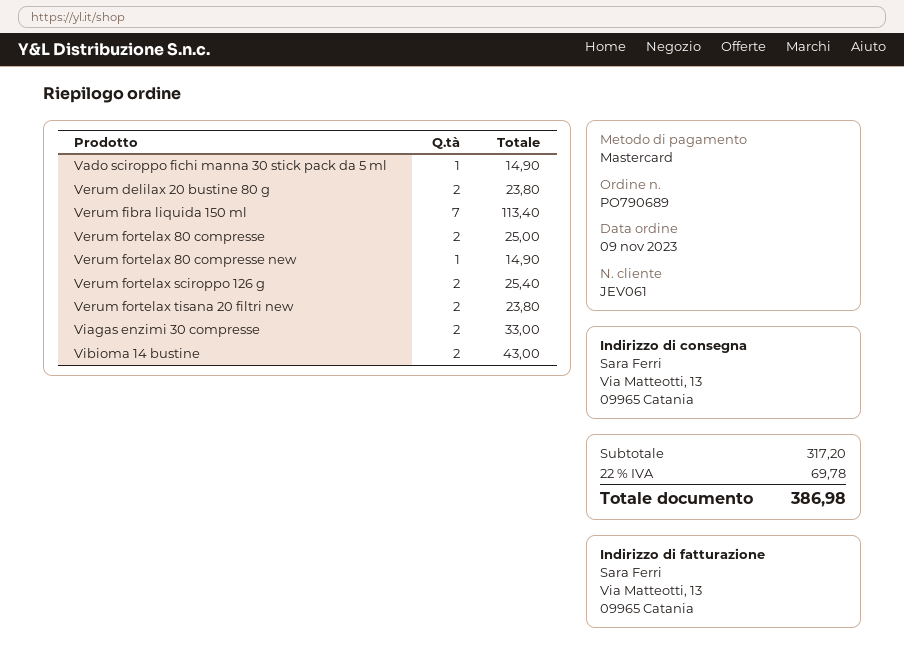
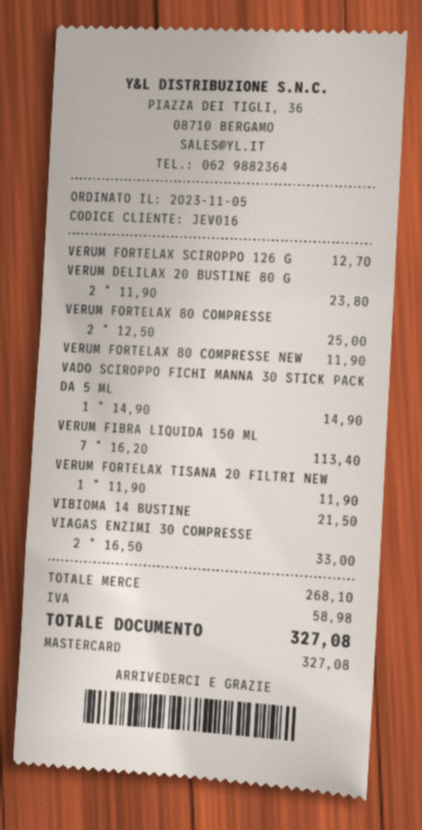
order date: 2023-11-09 -> 2023-11-05
customer number: JEV061 -> JEV016
Verum fortelax 80 compresse new: 1 for 14.90 -> 1 for 11.90
Verum fortelax sciroppo 126 g: 2 for 25.40 -> 1 for 12.70
Verum fortelax tisana 20 filtri new: 2 for 23.80 -> 1 for 11.90
Vibioma 14 bustine: 2 for 43.00 -> 1 for 21.50
subtotal: 317.20 -> 268.10
tax: 69.78 -> 58.98
total: 386.98 -> 327.08

